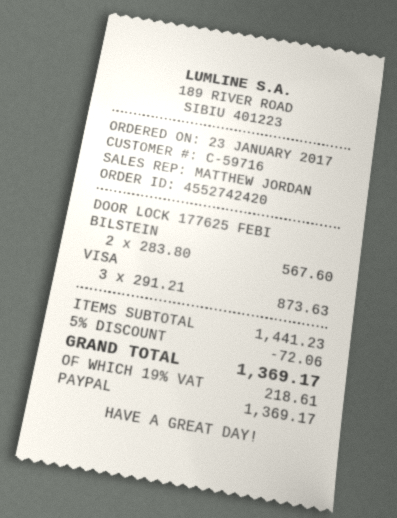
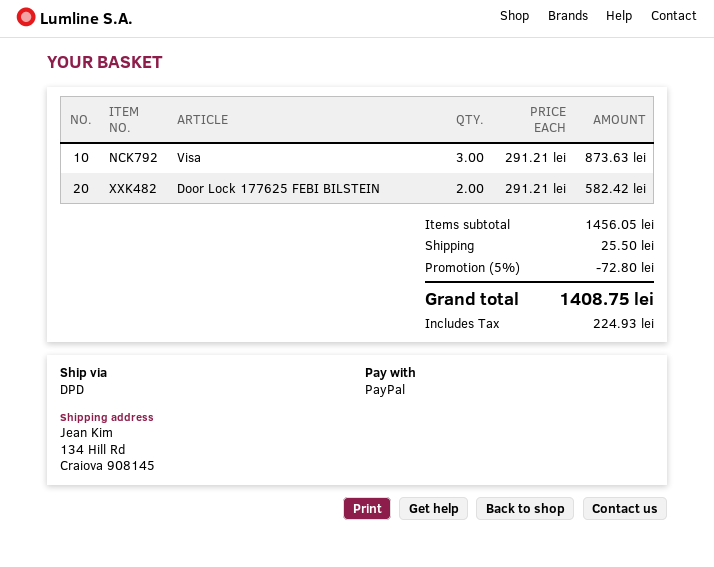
DOOR LOCK 177625 FEBI BILSTEIN: 2 x 283.80 = 567.60 -> 2 x 291.21 = 582.42
subtotal: 1441.23 -> 1456.05
discount: 5% = 72.06 -> 5% = 72.80
shipping: none -> 25.50
tax: 218.61 -> 224.93
total: 1369.17 -> 1408.75

